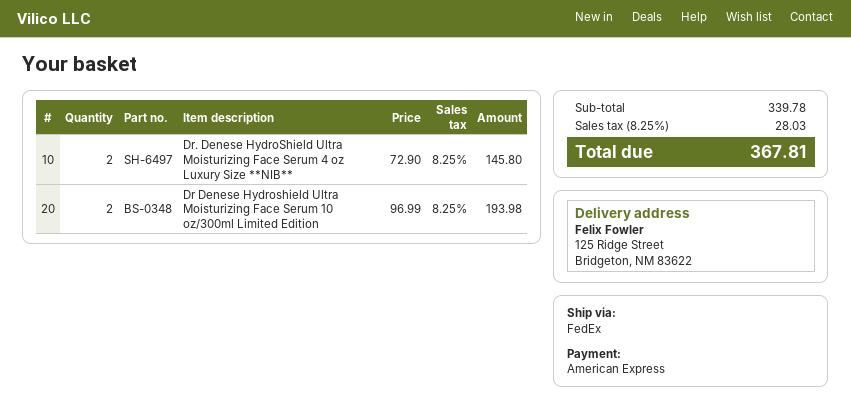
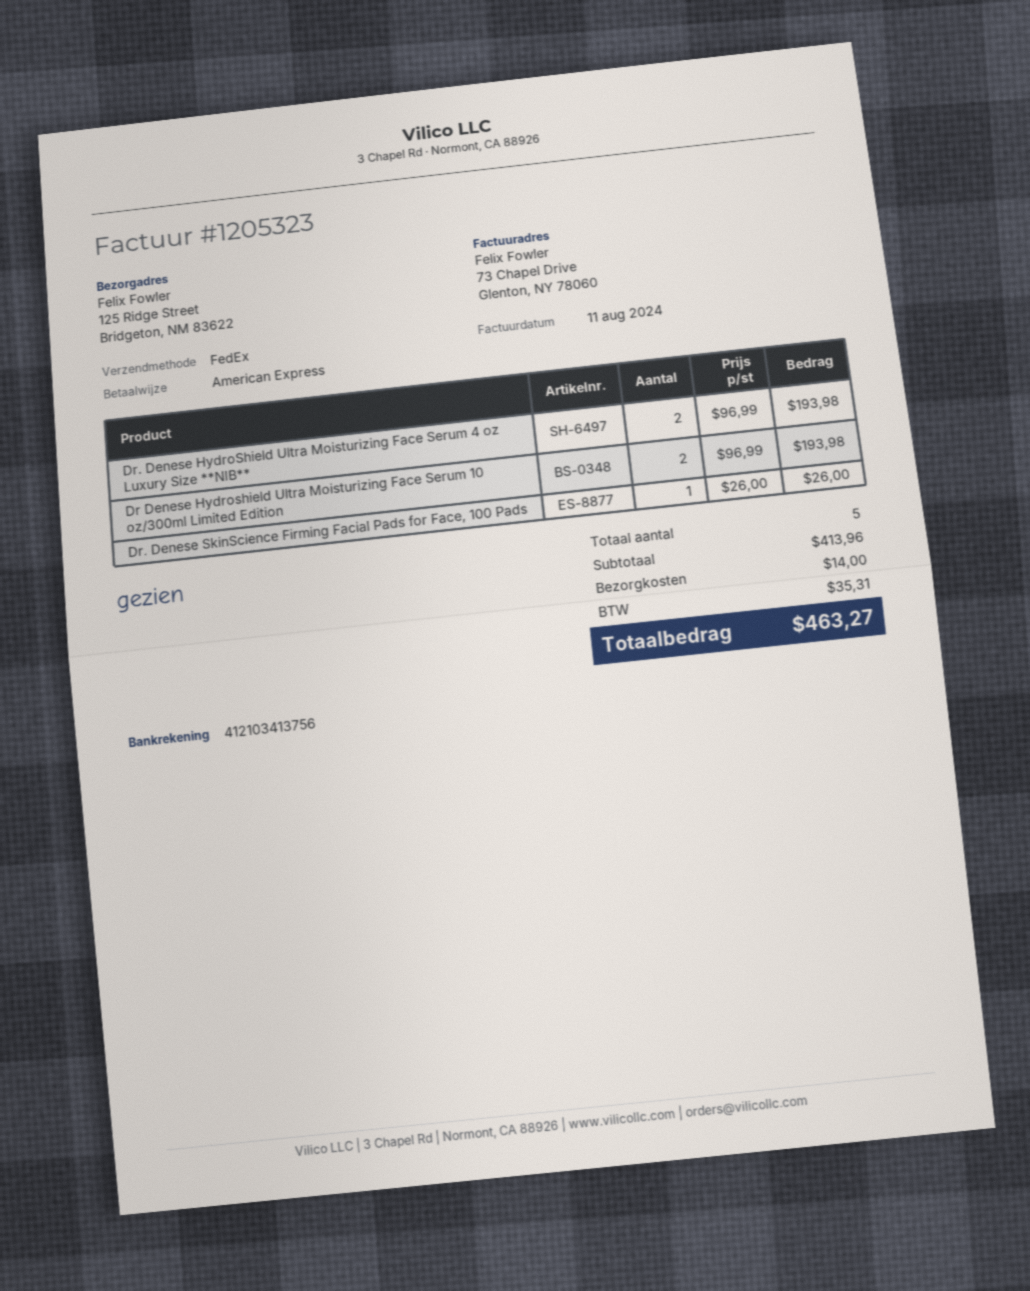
Dr. Denese HydroShield Ultra Moisturizing Face Serum 4 oz Luxury Size **NIB**: 2 x 72.90 = 145.80 -> 2 x 96.99 = 193.98
Dr. Denese SkinScience Firming Facial Pads for Face, 100 Pads: none -> 1 x 26.00 = 26.00
subtotal: 339.78 -> 413.96
shipping: none -> 14.00
tax: 28.03 -> 35.31
total: 367.81 -> 463.27

